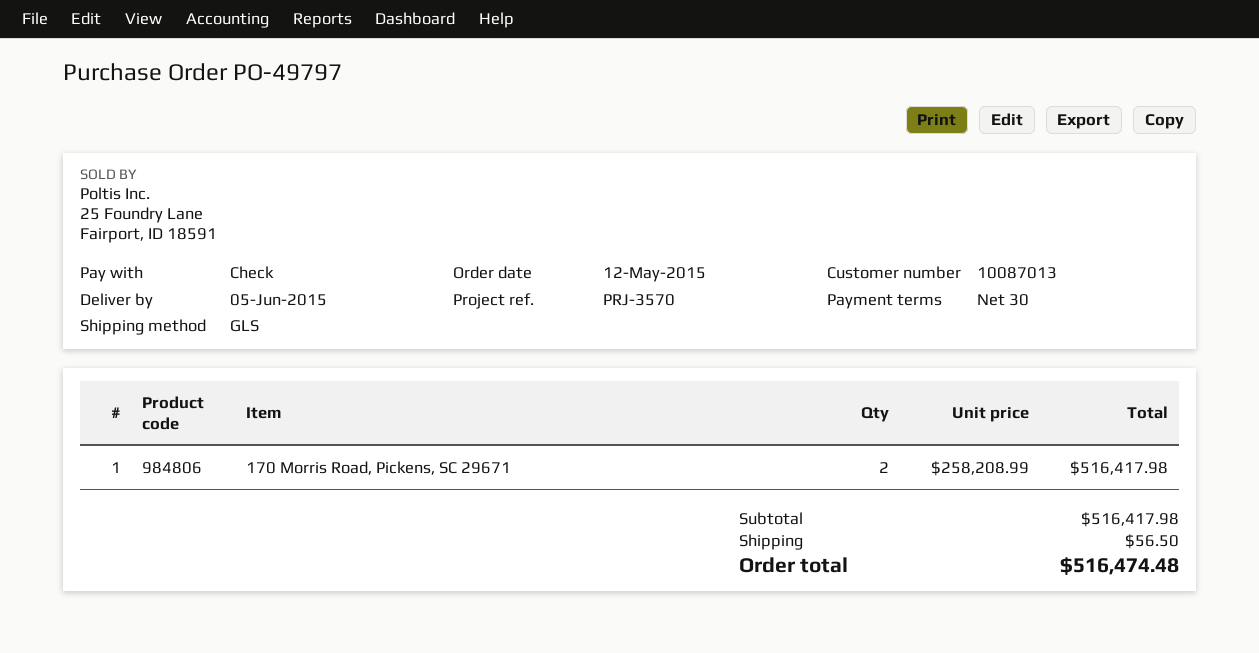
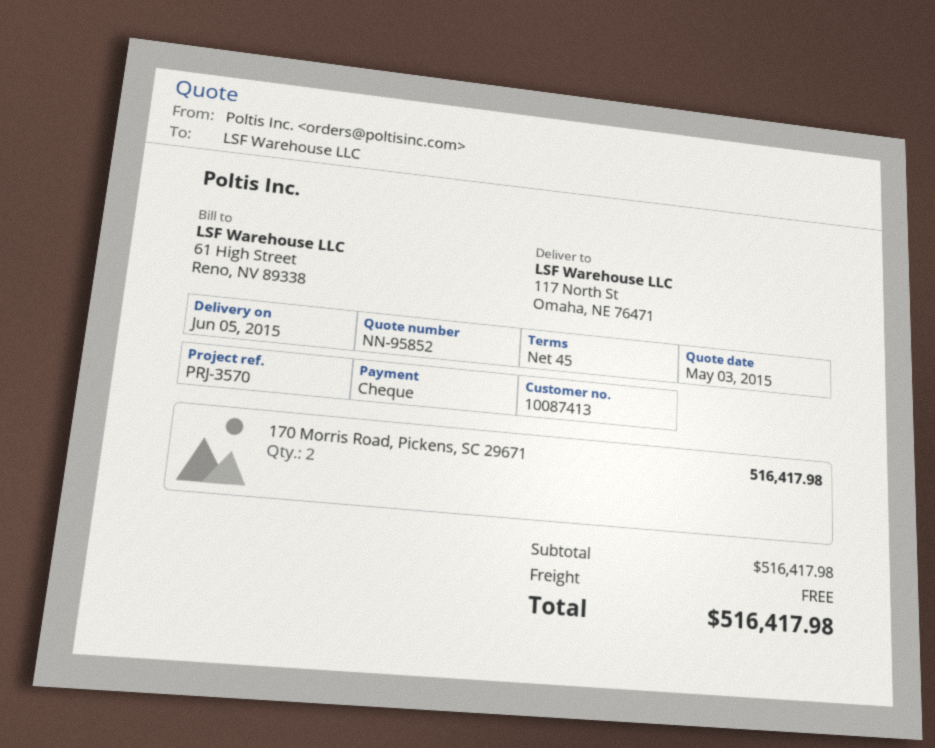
payment terms: 30 days -> 45 days
customer number: 10087013 -> 10087413
shipping: 56.50 -> 0.00
total: 516474.48 -> 516417.98

